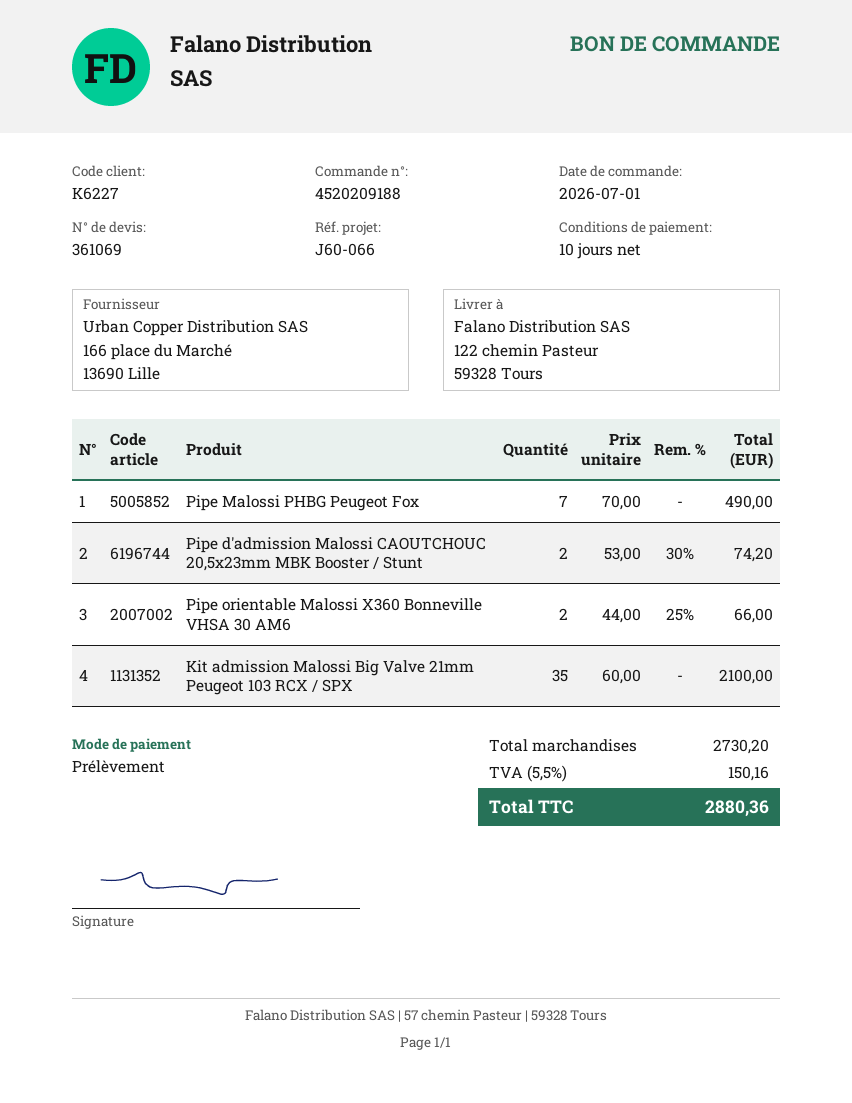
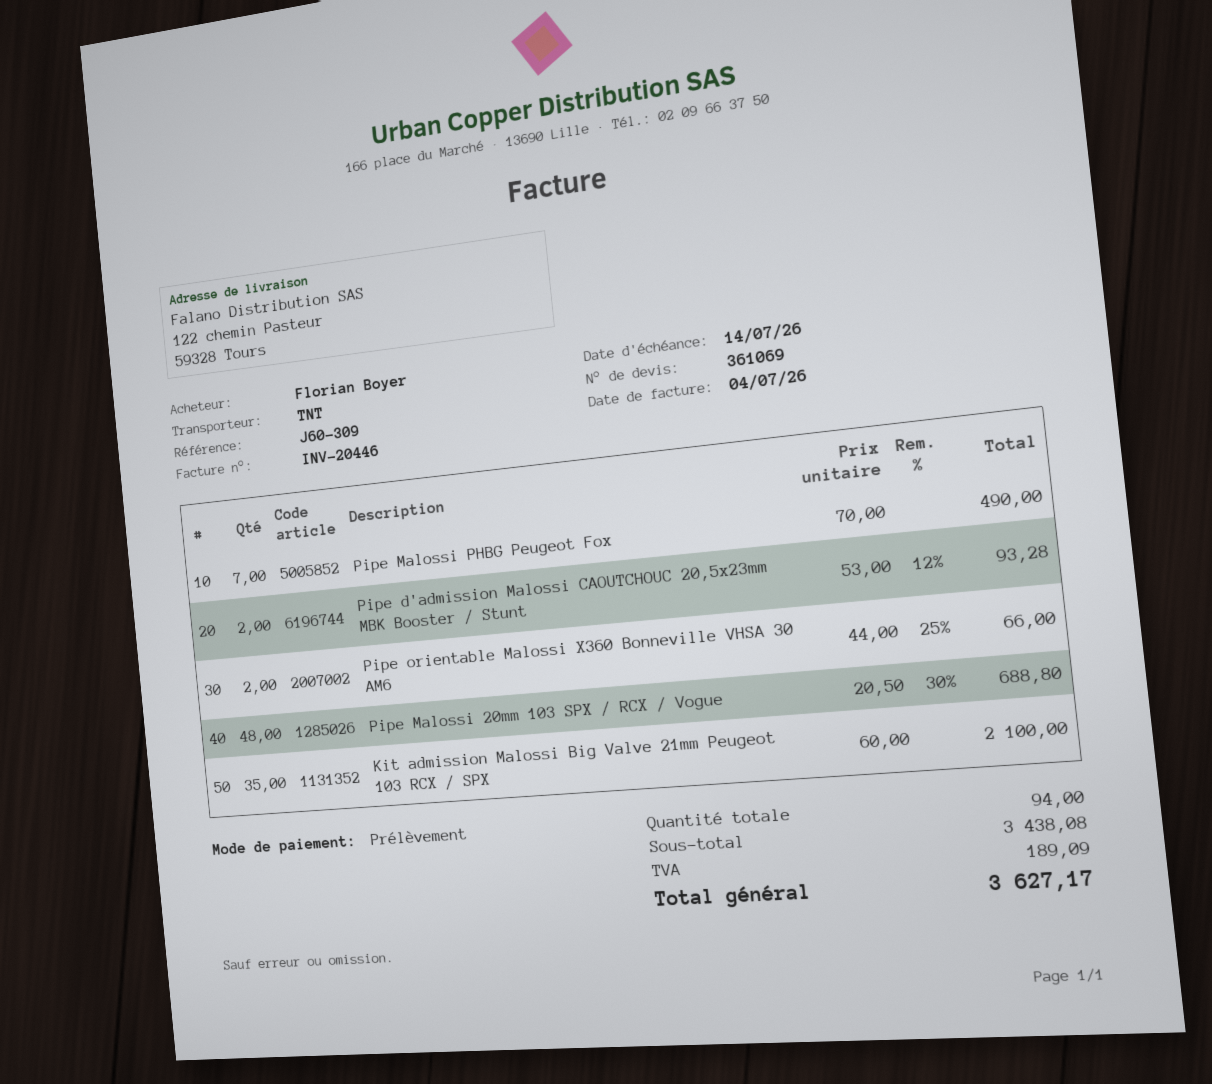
reference: J60-066 -> J60-309
Pipe d'admission Malossi CAOUTCHOUC 20,5x23mm MBK Booster / Stunt: 2 x 53.00 - 30% = 74.20 -> 2 x 53.00 - 12% = 93.28
Pipe Malossi 20mm 103 SPX / RCX / Vogue: none -> 48 x 20.50 - 30% = 688.80
subtotal: 2730.20 -> 3438.08
tax: 150.16 -> 189.09
total: 2880.36 -> 3627.17

